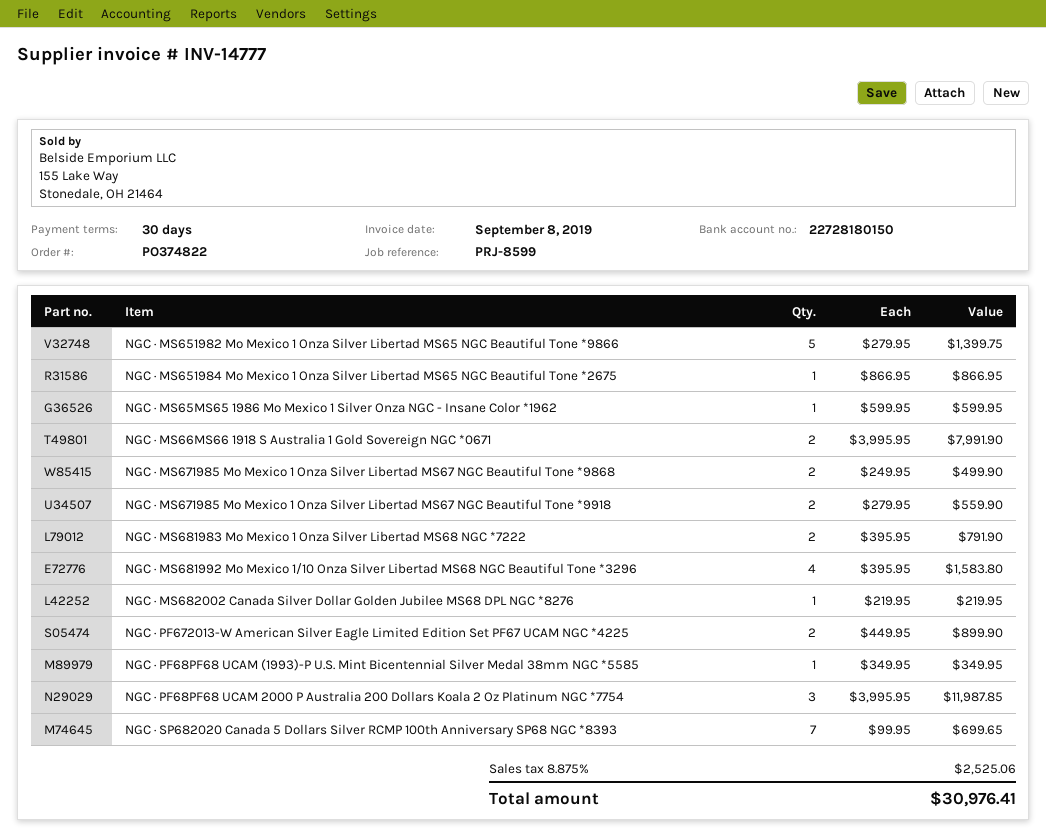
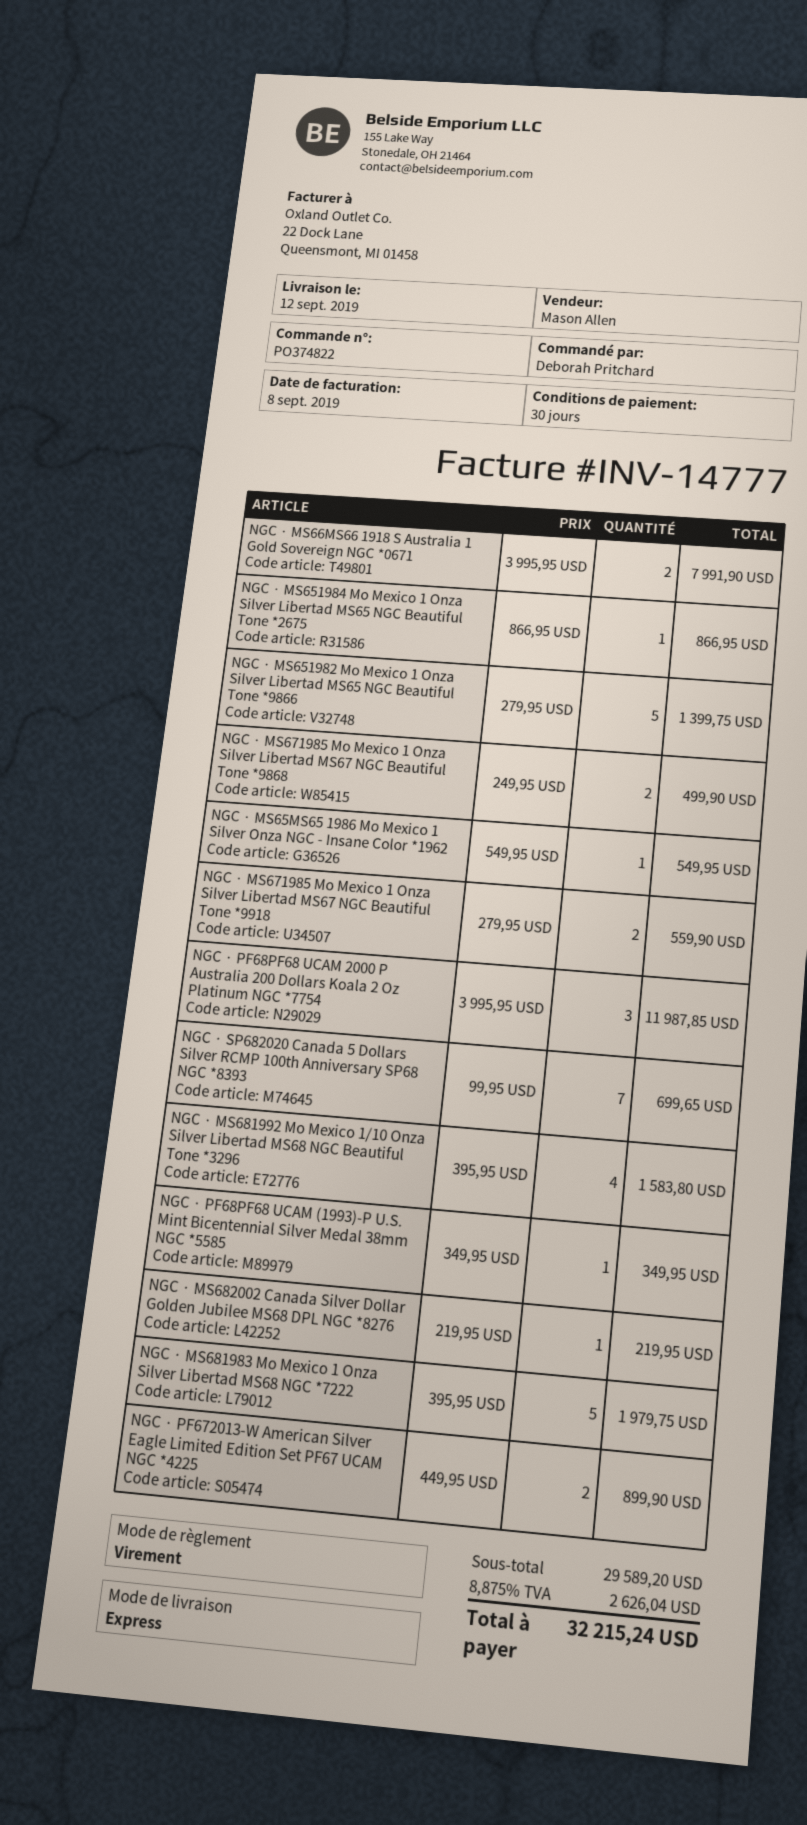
NGC · MS65MS65 1986 Mo Mexico 1 Silver Onza NGC - Insane Color *1962: 1 x 599.95 = 599.95 -> 1 x 549.95 = 549.95
NGC · MS681983 Mo Mexico 1 Onza Silver Libertad MS68 NGC *7222: 2 x 395.95 = 791.90 -> 5 x 395.95 = 1979.75
tax: 8.875% = 2525.06 -> 8.875% = 2626.04
total: 30976.41 -> 32215.24

